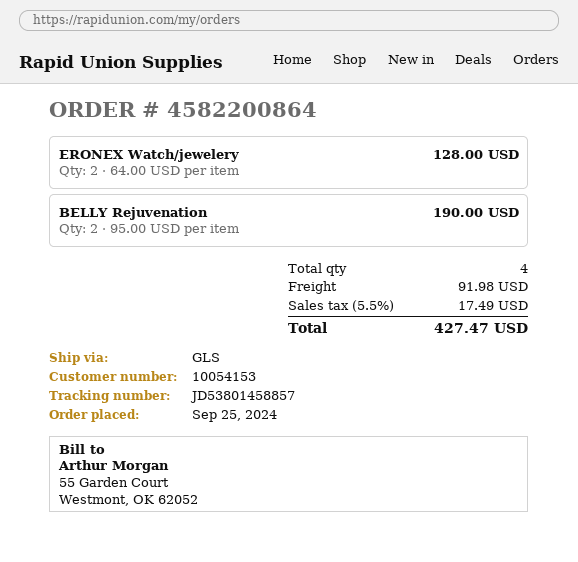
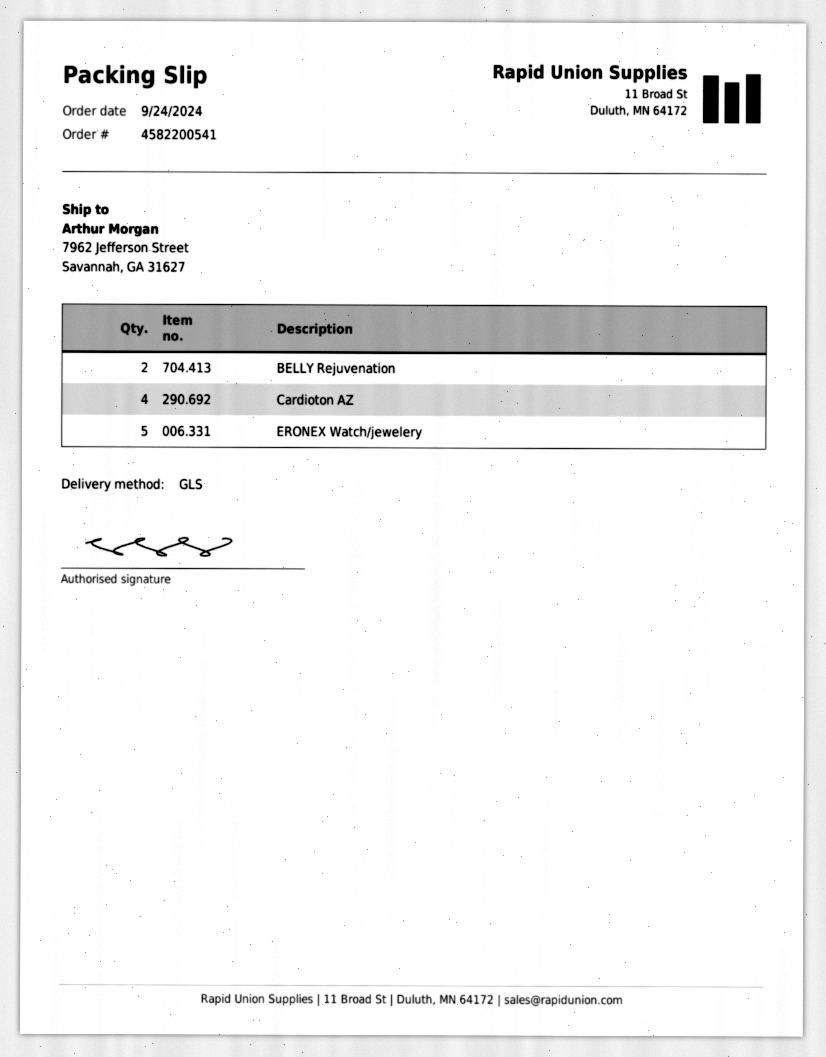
order number: 4582200864 -> 4582200541
order date: 2024-09-25 -> 2024-09-24
ERONEX Watch/jewelery: 2 -> 5
Cardioton AZ: none -> 4

